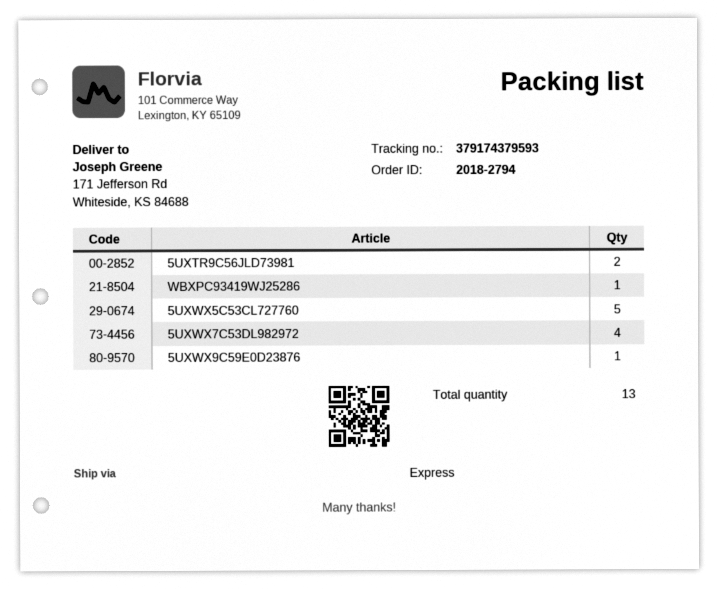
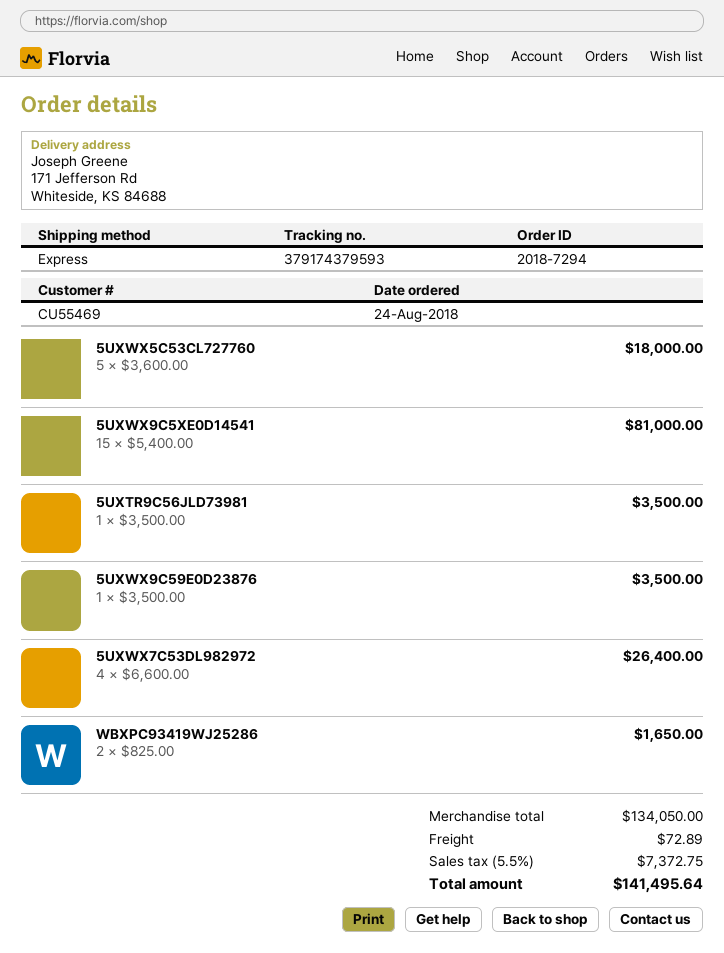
order number: 2018-2794 -> 2018-7294
5UXTR9C56JLD73981: 2 -> 1
WBXPC93419WJ25286: 1 -> 2
5UXWX9C5XE0D14541: none -> 15

